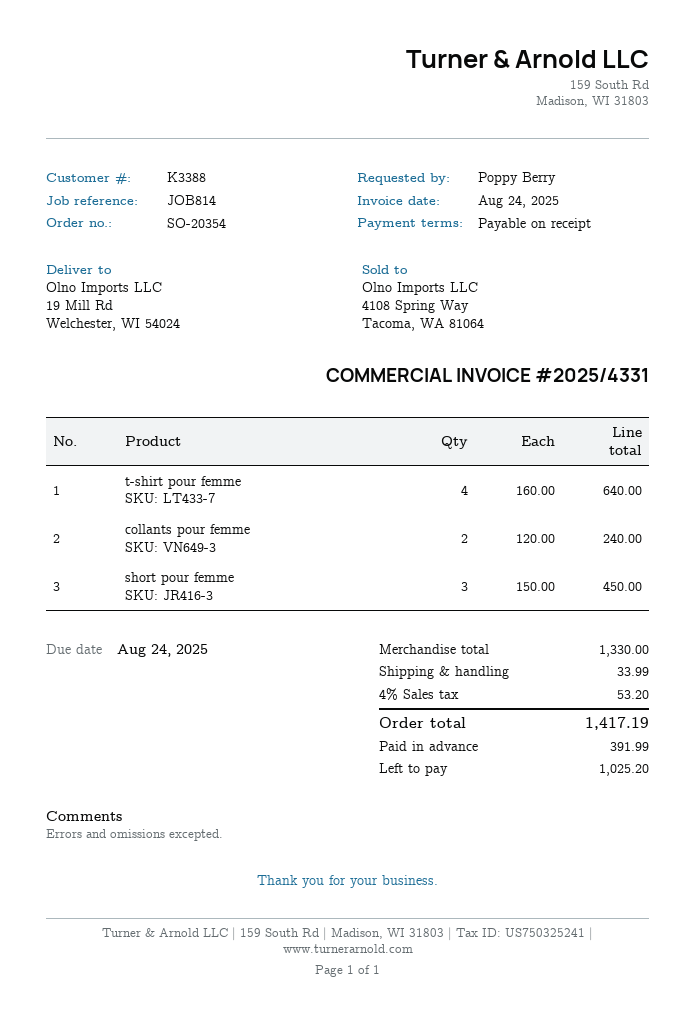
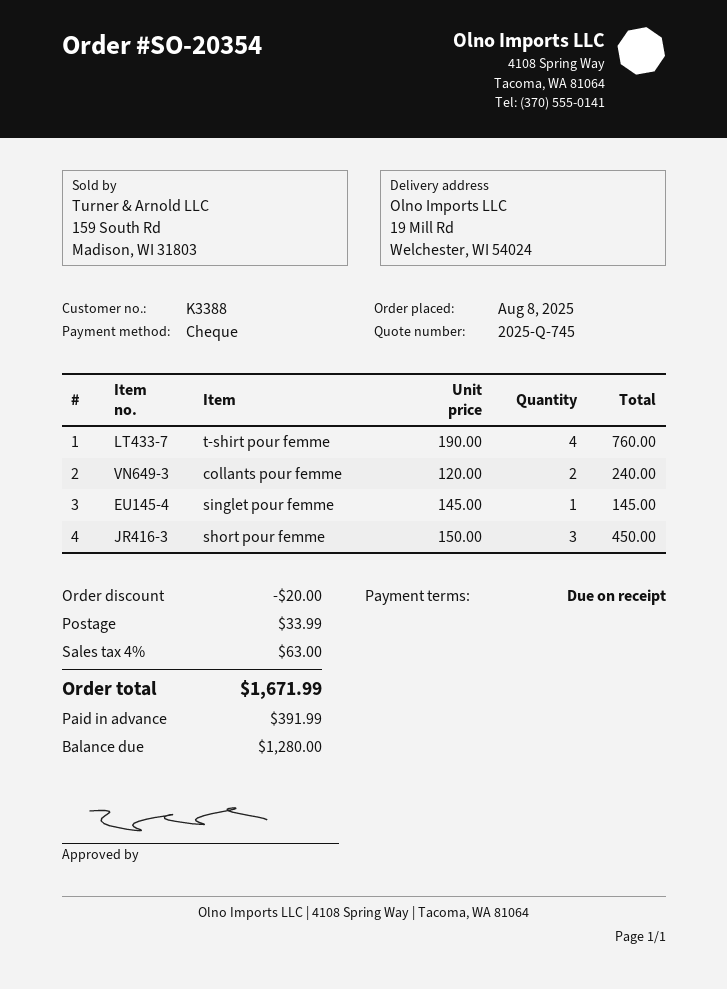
t-shirt pour femme: 4 x 160.00 = 640.00 -> 4 x 190.00 = 760.00
singlet pour femme: none -> 1 x 145.00 = 145.00
discount: none -> 20.00
tax: 4% = 53.20 -> 4% = 63.00
total: 1417.19 -> 1671.99
balance: 1025.20 -> 1280.00

